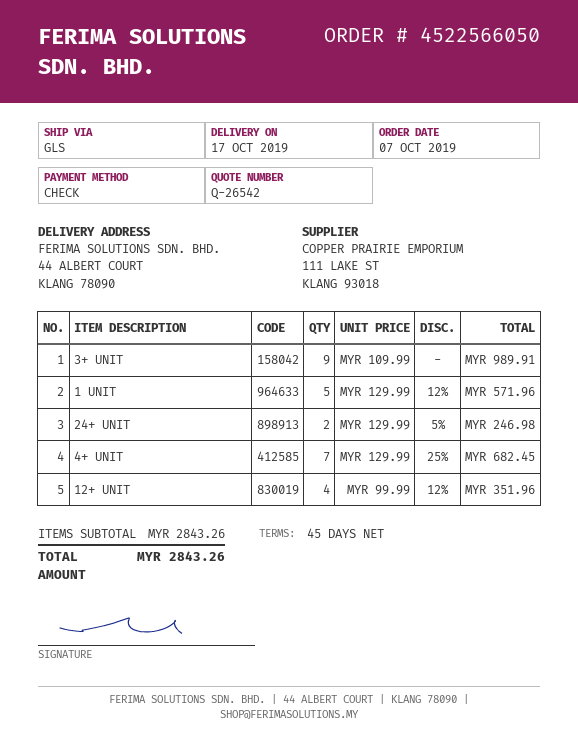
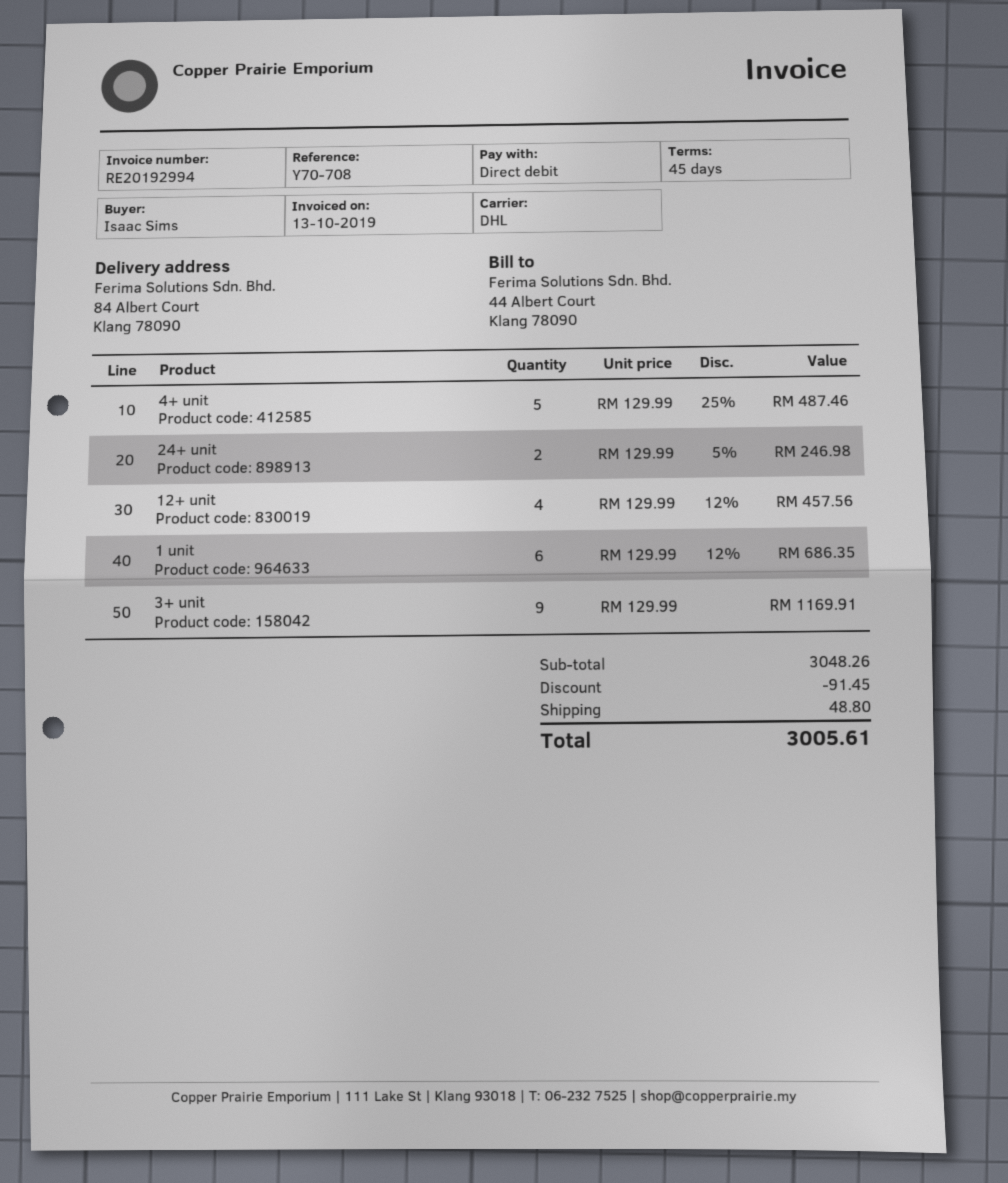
payment method: cheque -> direct debit
shipping method: GLS -> DHL
ship to: 44 ALBERT COURT, KLANG 78090 -> 84 Albert Court, Klang 78090
3+ UNIT: 9 x 109.99 = 989.91 -> 9 x 129.99 = 1169.91
1 UNIT: 5 x 129.99 - 12% = 571.96 -> 6 x 129.99 - 12% = 686.35
4+ UNIT: 7 x 129.99 - 25% = 682.45 -> 5 x 129.99 - 25% = 487.46
12+ UNIT: 4 x 99.99 - 12% = 351.96 -> 4 x 129.99 - 12% = 457.56
subtotal: 2843.26 -> 3048.26
discount: none -> 91.45
shipping: none -> 48.80
total: 2843.26 -> 3005.61

